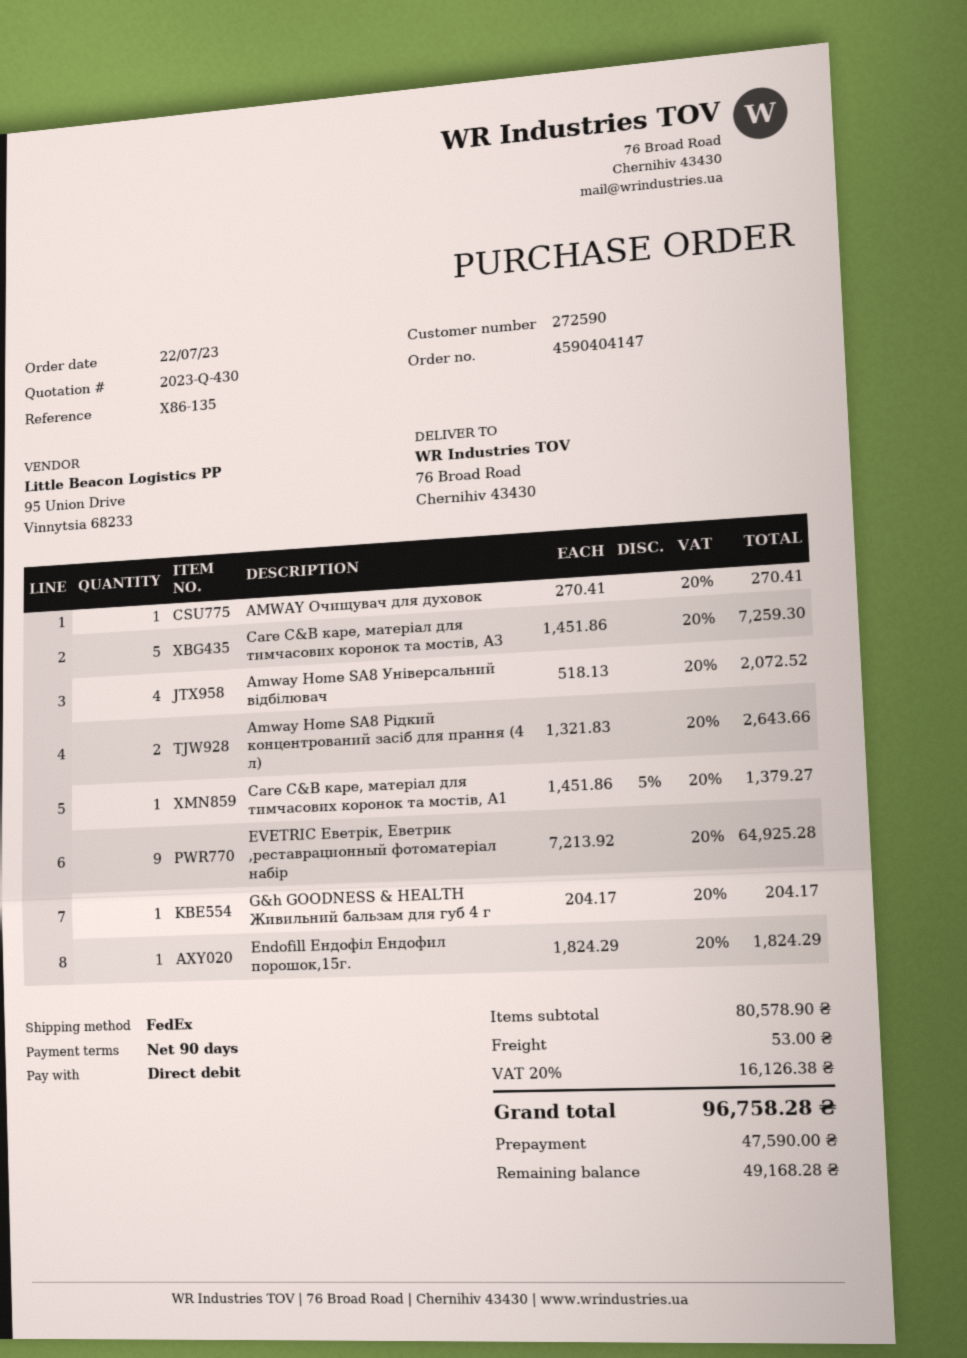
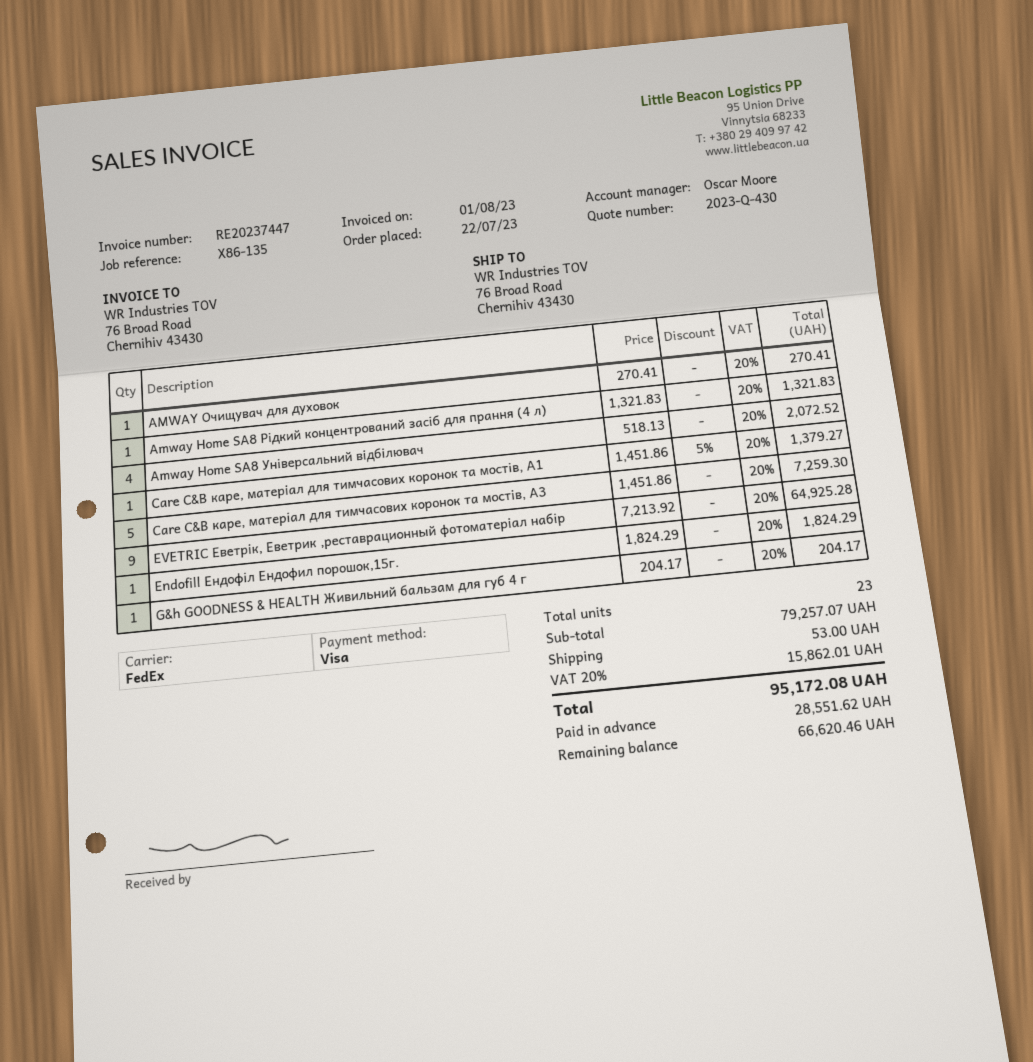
payment method: direct debit -> Visa
Amway Home SA8 Рідкий концентрований засіб для прання (4 л): 2 x 1321.83 = 2643.66 -> 1 x 1321.83 = 1321.83
subtotal: 80578.90 -> 79257.07
tax: 20% = 16126.38 -> 20% = 15862.01
total: 96758.28 -> 95172.08
deposit: 47590.00 -> 28551.62
balance: 49168.28 -> 66620.46

